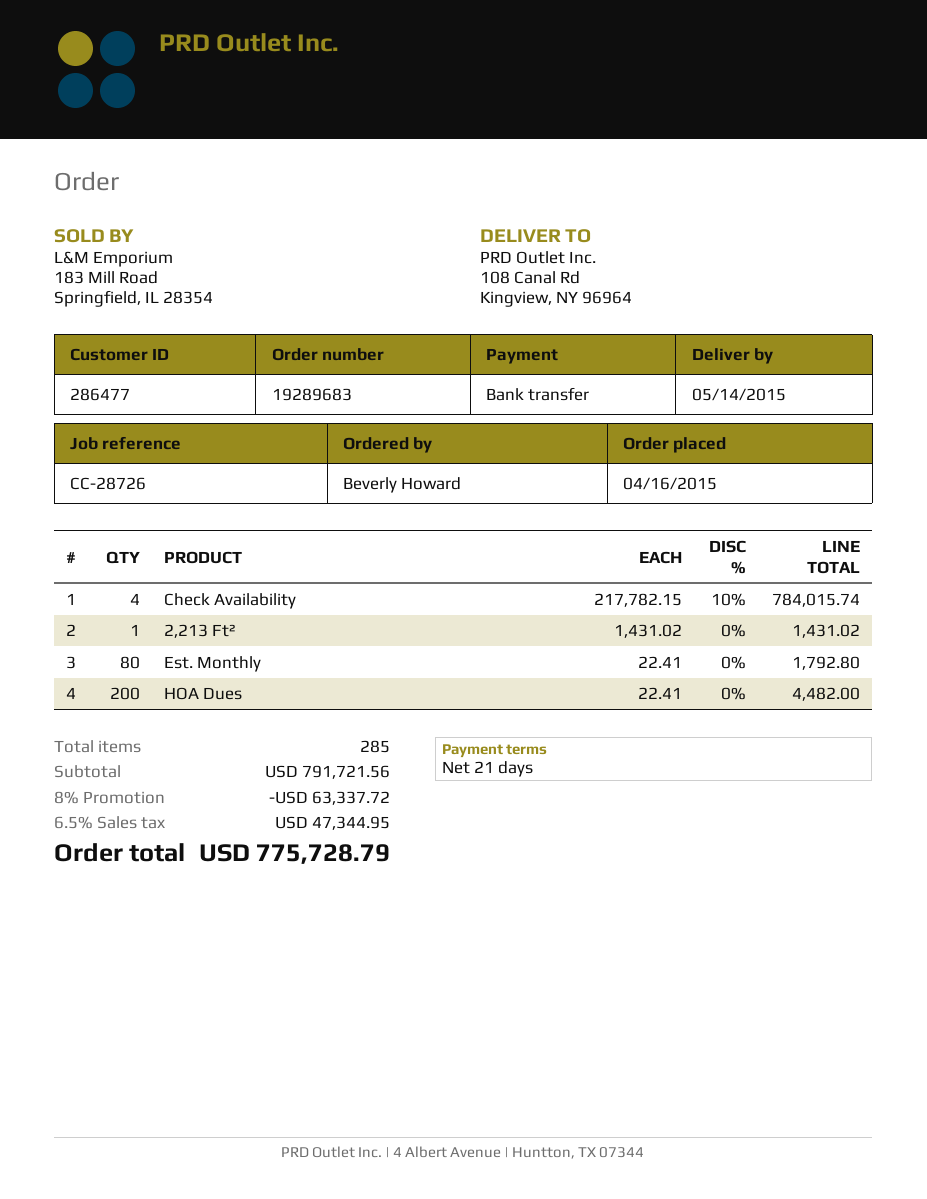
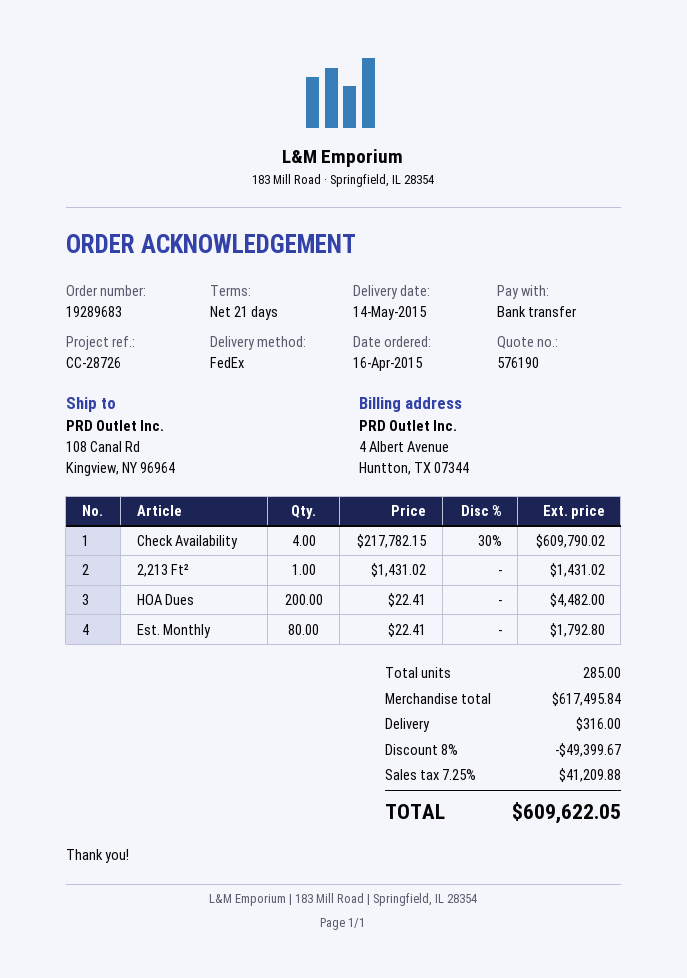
Check Availability: 4 x 217782.15 - 10% = 784015.74 -> 4 x 217782.15 - 30% = 609790.02
subtotal: 791721.56 -> 617495.84
discount: 8% = 63337.72 -> 8% = 49399.67
shipping: none -> 316.00
tax: 6.5% = 47344.95 -> 7.25% = 41209.88
total: 775728.79 -> 609622.05

